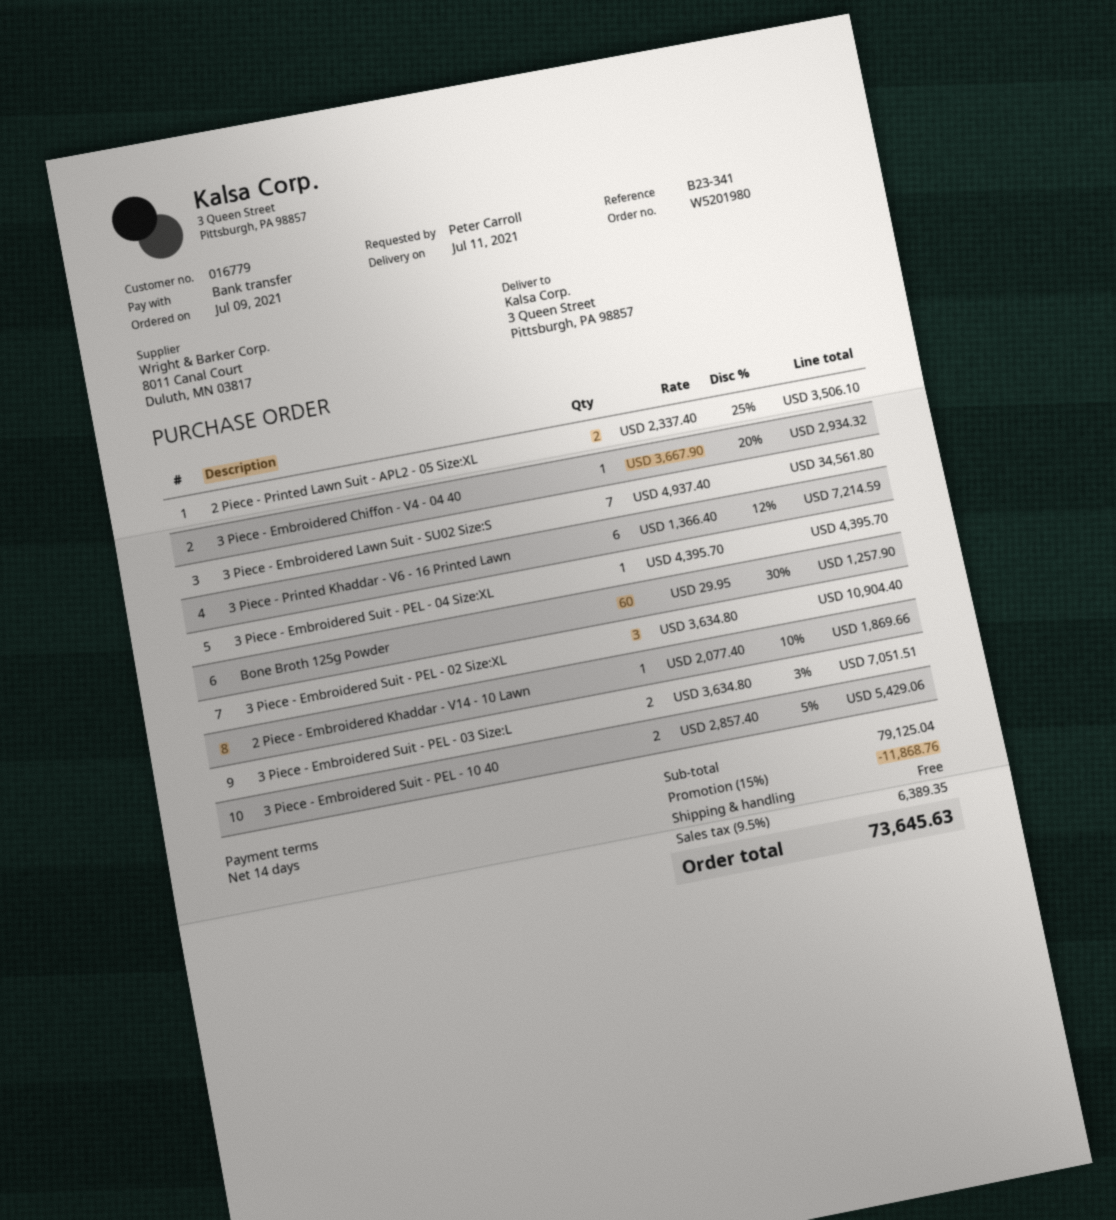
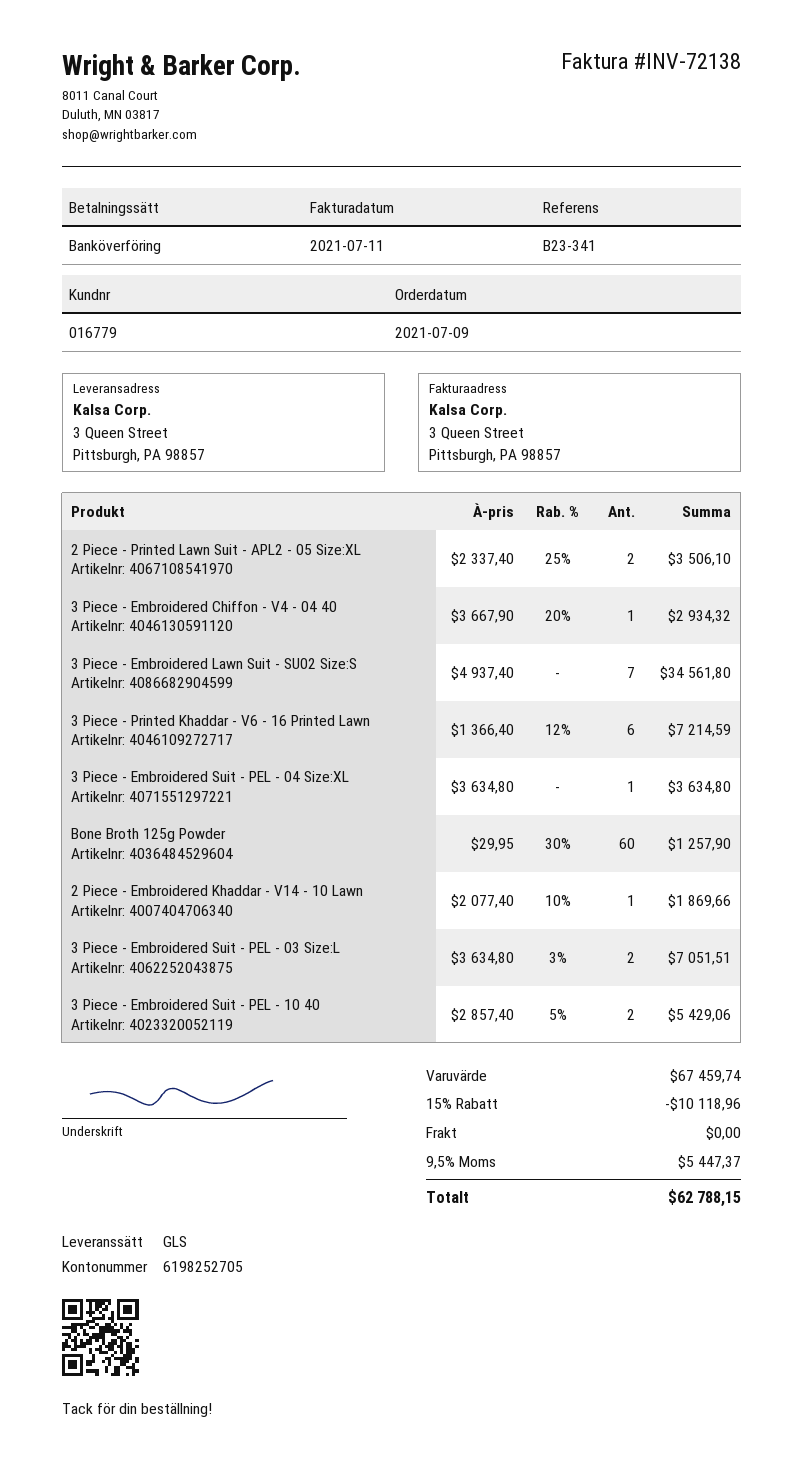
3 Piece - Embroidered Suit - PEL - 04 Size:XL: 1 x 4395.70 = 4395.70 -> 1 x 3634.80 = 3634.80
3 Piece - Embroidered Suit - PEL - 02 Size:XL: 3 x 3634.80 = 10904.40 -> none
subtotal: 79125.04 -> 67459.74
discount: 15% = 11868.76 -> 15% = 10118.96
tax: 9.5% = 6389.35 -> 9.5% = 5447.37
total: 73645.63 -> 62788.15

